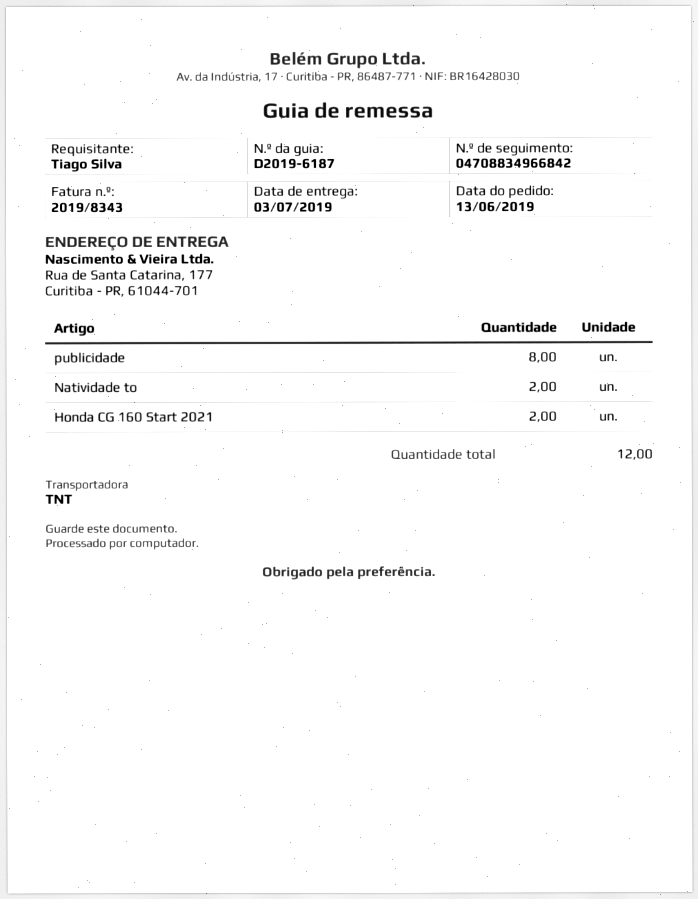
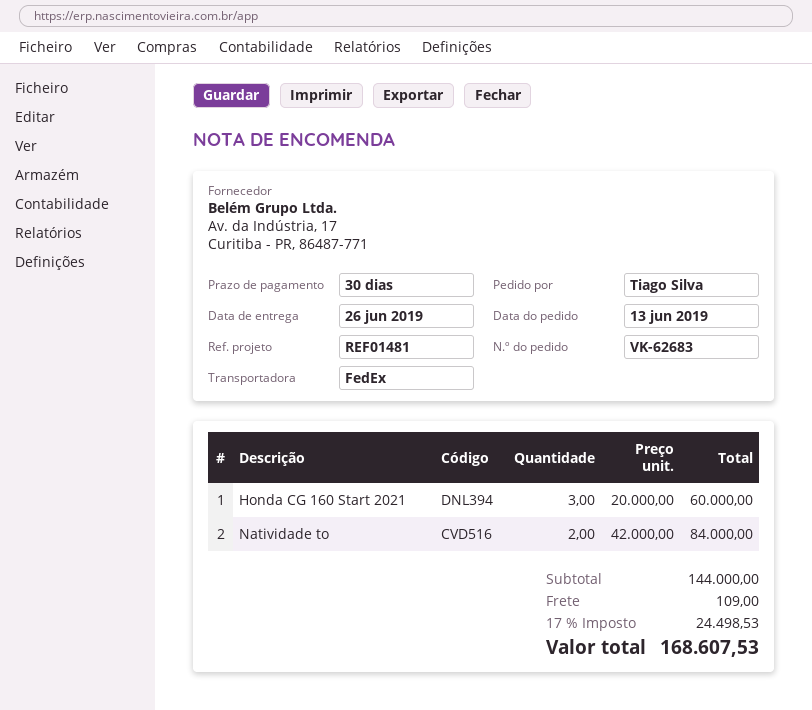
delivery date: 2019-07-03 -> 2019-06-26
shipping method: TNT -> FedEx
publicidade: 8 -> none
Honda CG 160 Start 2021: 2 -> 3

